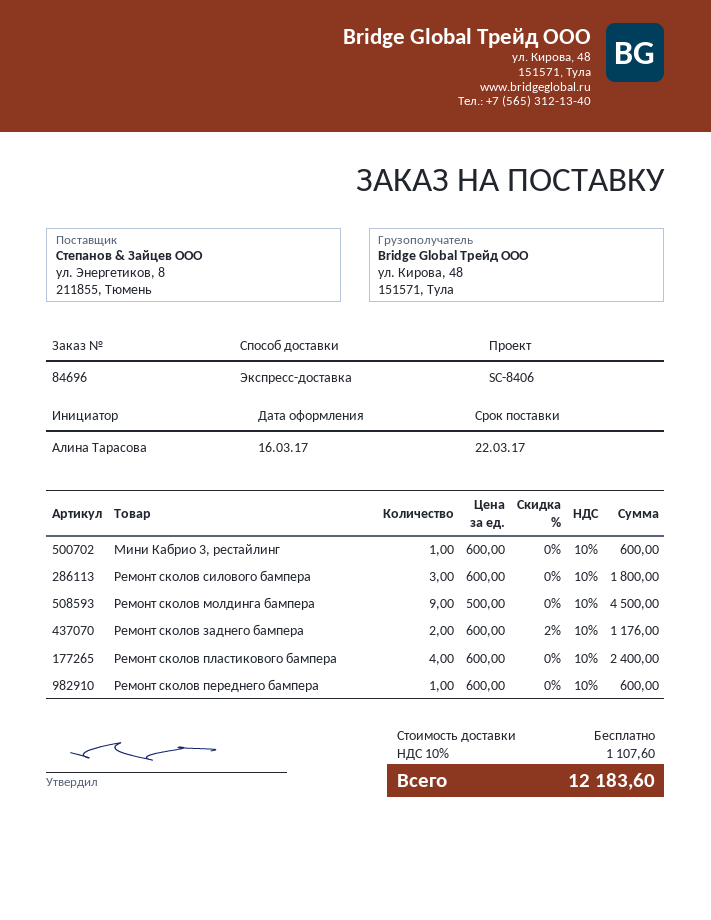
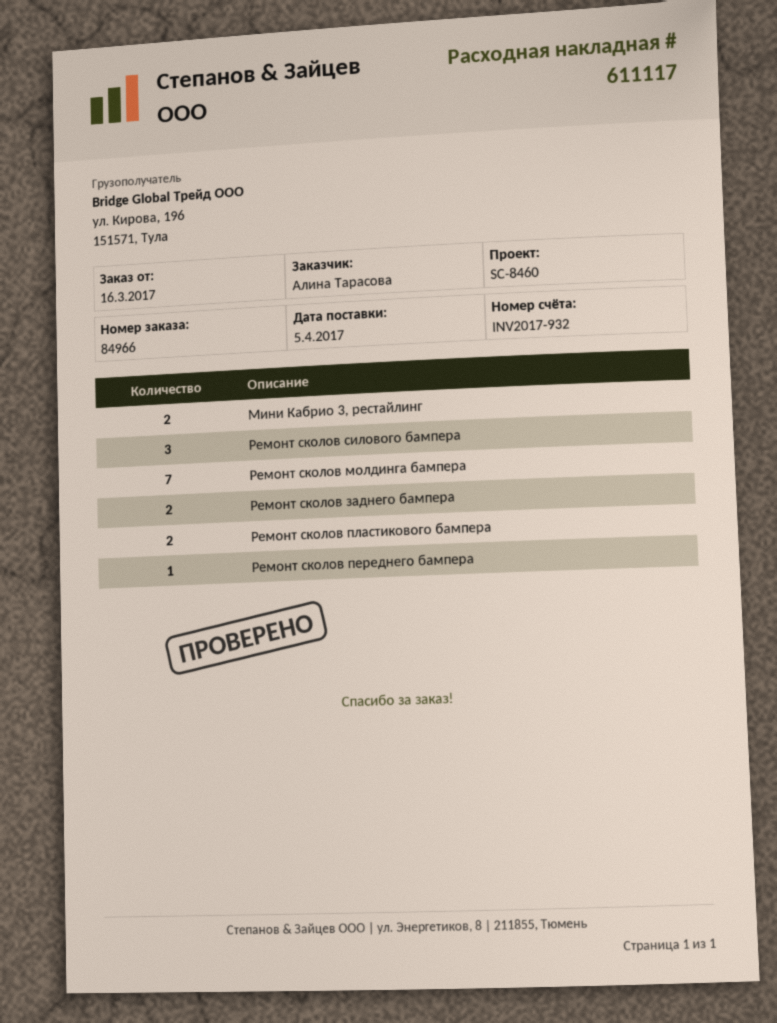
order number: 84696 -> 84966
delivery date: 2017-03-22 -> 2017-04-05
reference: SC-8406 -> SC-8460
ship to: ул. Кирова, 48, 151571, Тула -> ул. Кирова, 196, 151571, Тула
Мини Кабрио 3, рестайлинг: 1 -> 2
Ремонт сколов молдинга бампера: 9 -> 7
Ремонт сколов пластикового бампера: 4 -> 2

